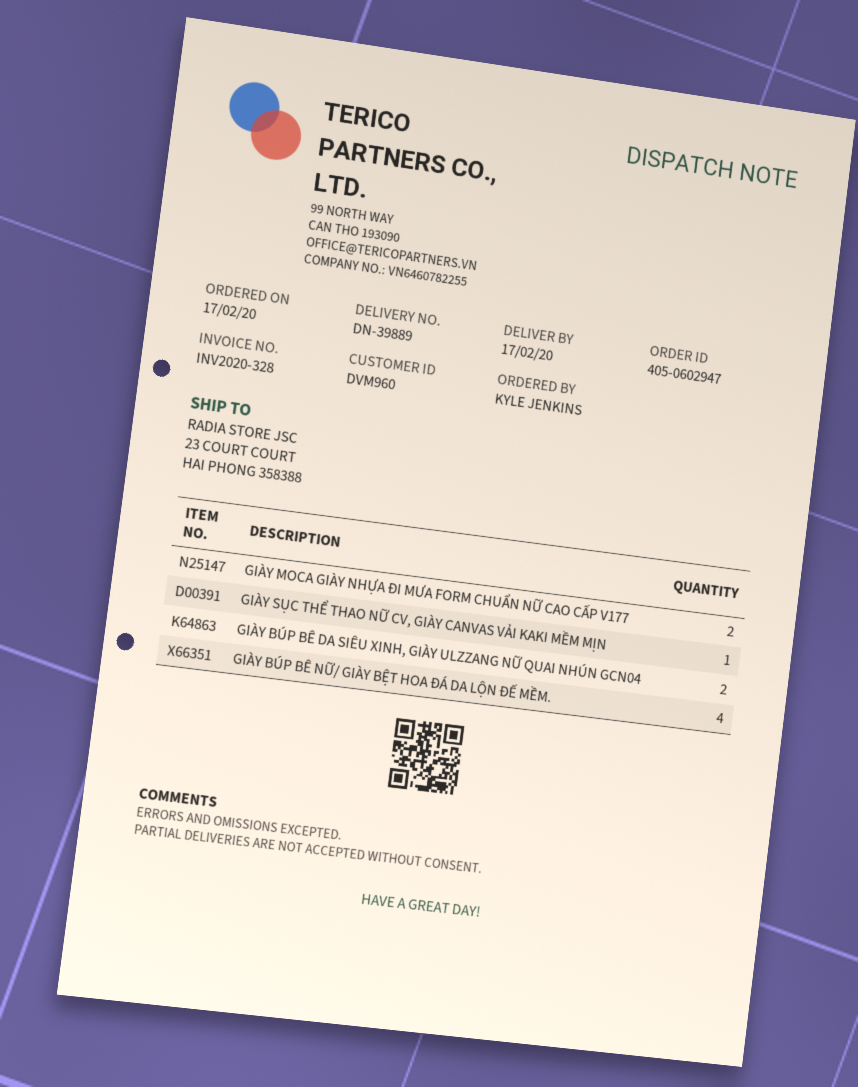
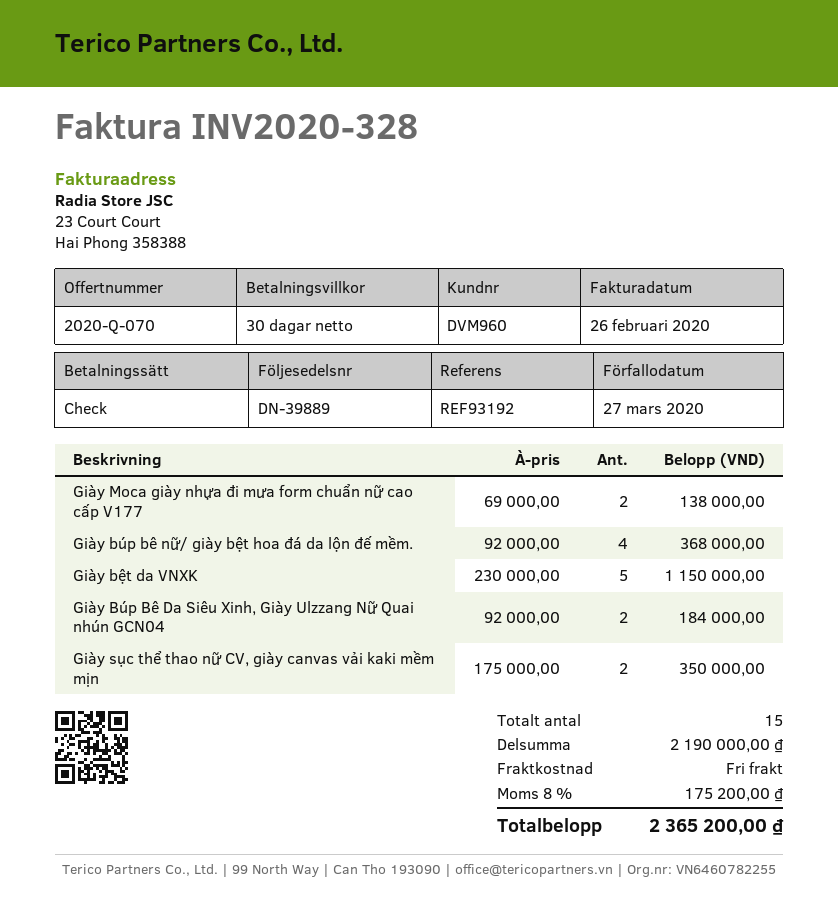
GIÀY SỤC THỂ THAO NỮ CV, GIÀY CANVAS VẢI KAKI MỀM MỊN: 1 -> 2
Giày bệt da VNXK: none -> 5

